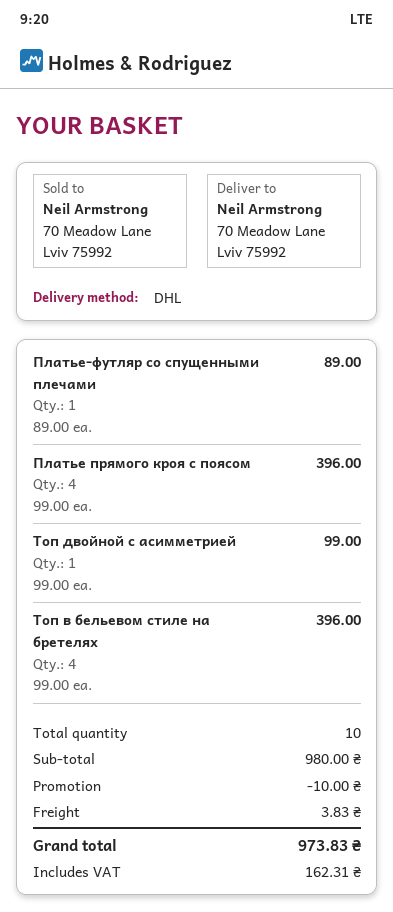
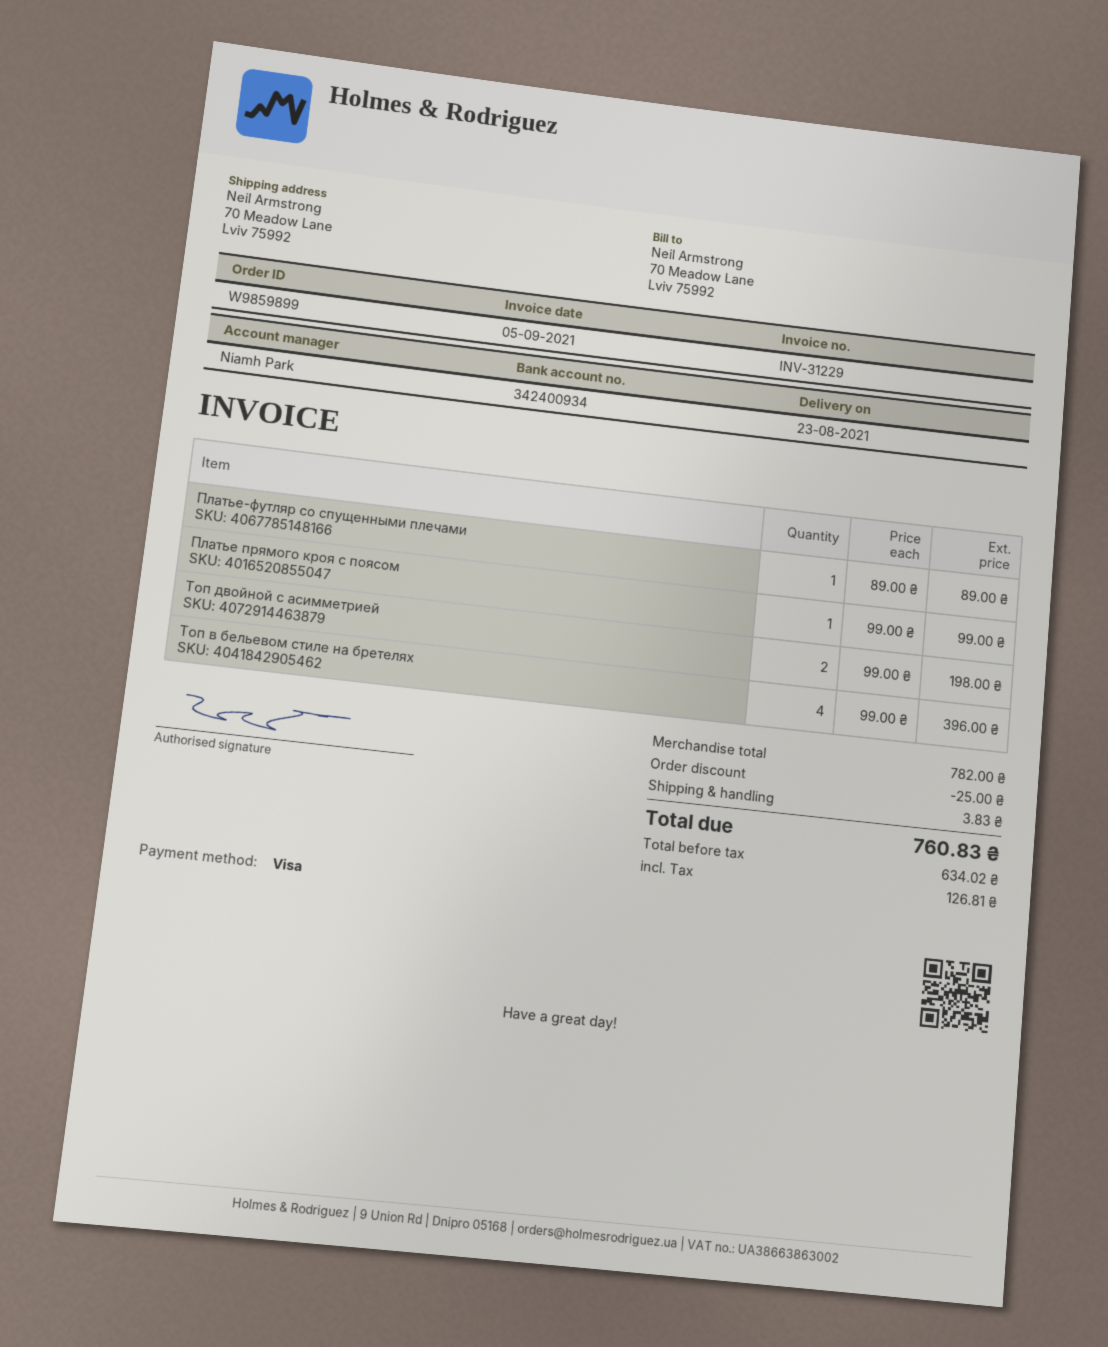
Платье прямого кроя с поясом: 4 x 99.00 = 396.00 -> 1 x 99.00 = 99.00
Топ двойной с асимметрией: 1 x 99.00 = 99.00 -> 2 x 99.00 = 198.00
subtotal: 980.00 -> 782.00
discount: 10.00 -> 25.00
tax: 162.31 -> 126.81
total: 973.83 -> 760.83

